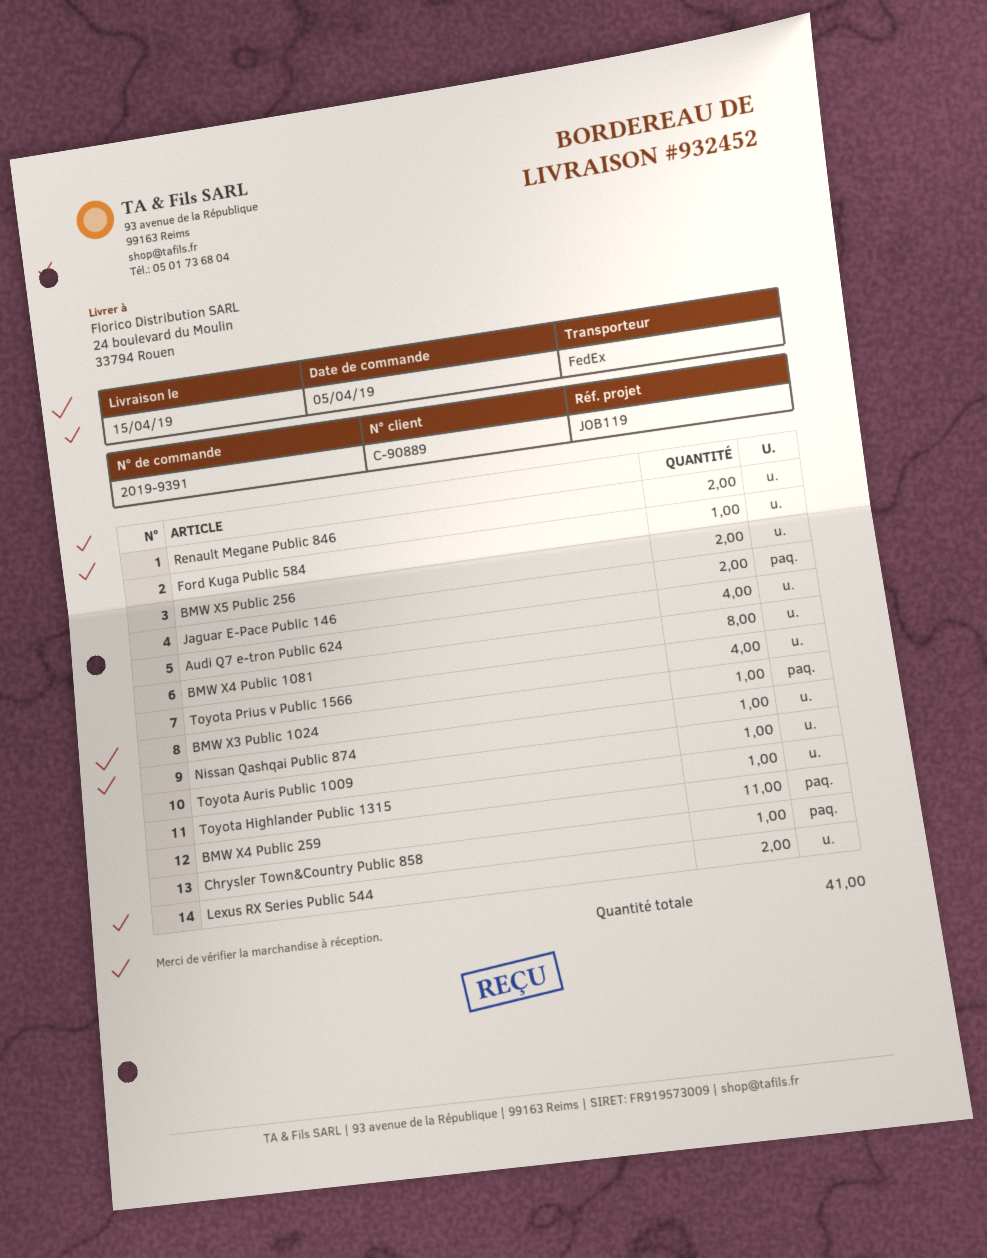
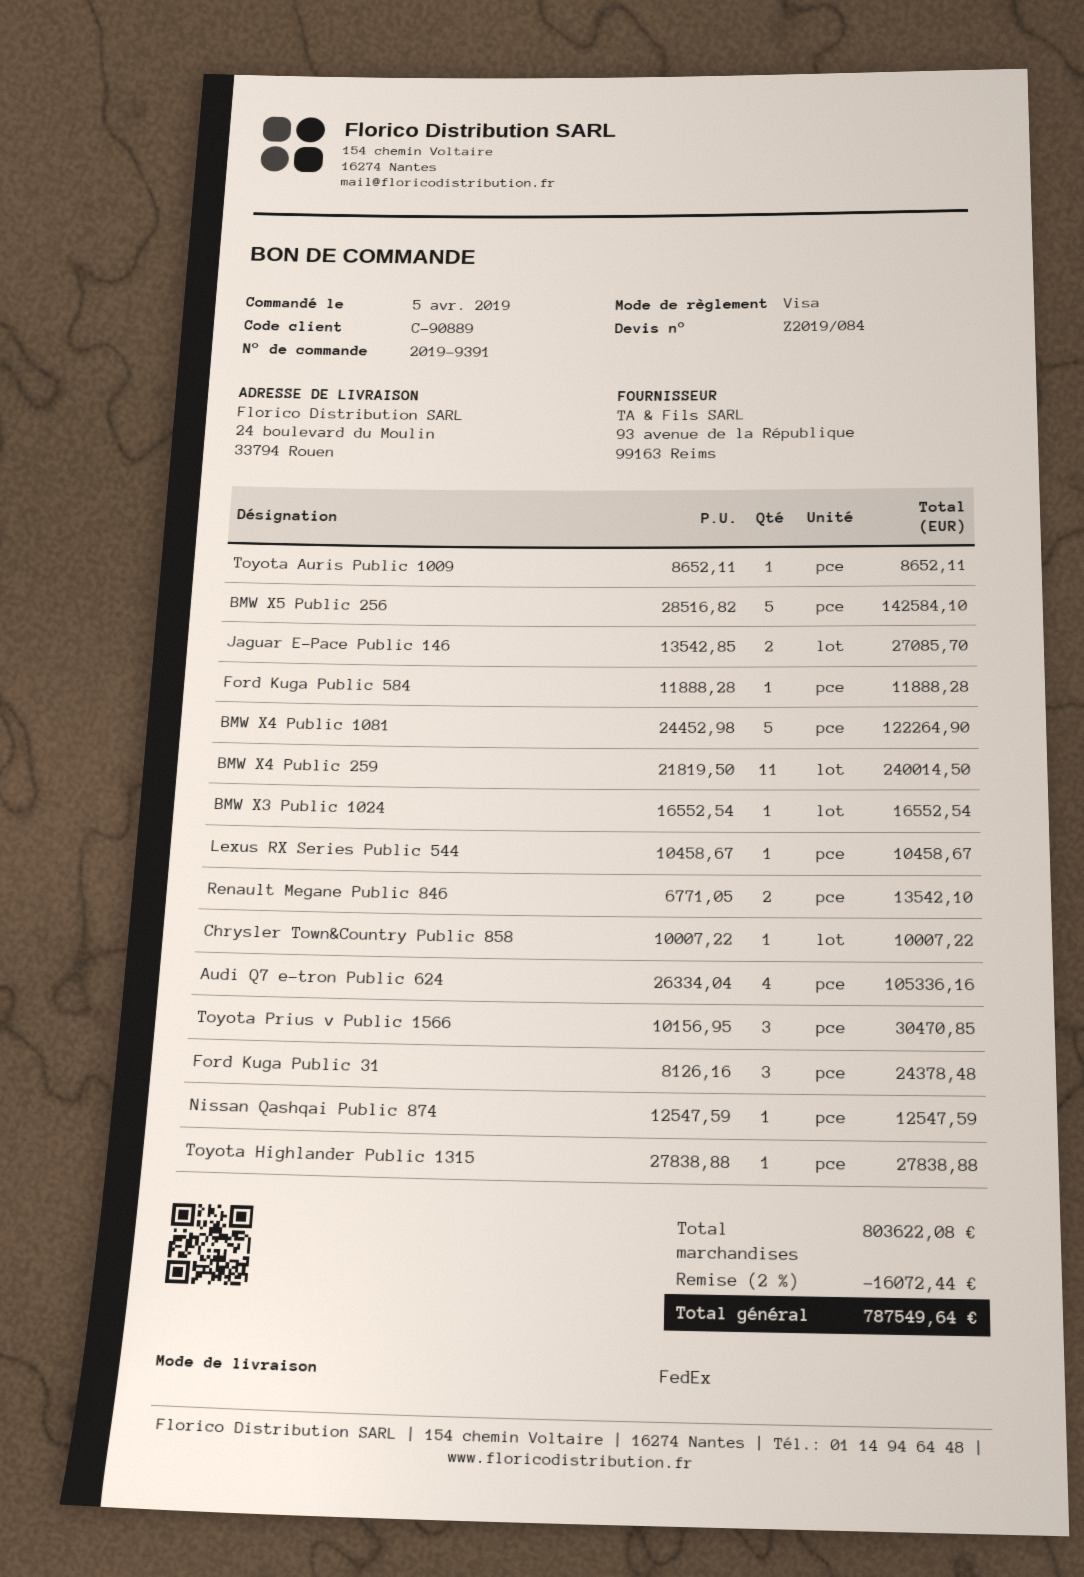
BMW X5 Public 256: 2 -> 5
BMW X4 Public 1081: 8 -> 5
Toyota Prius v Public 1566: 4 -> 3
Lexus RX Series Public 544: 2 -> 1
Ford Kuga Public 31: none -> 3

